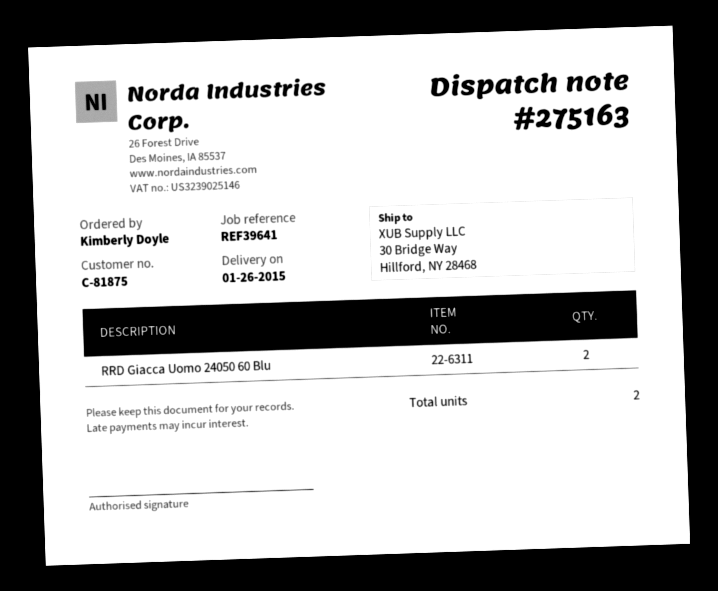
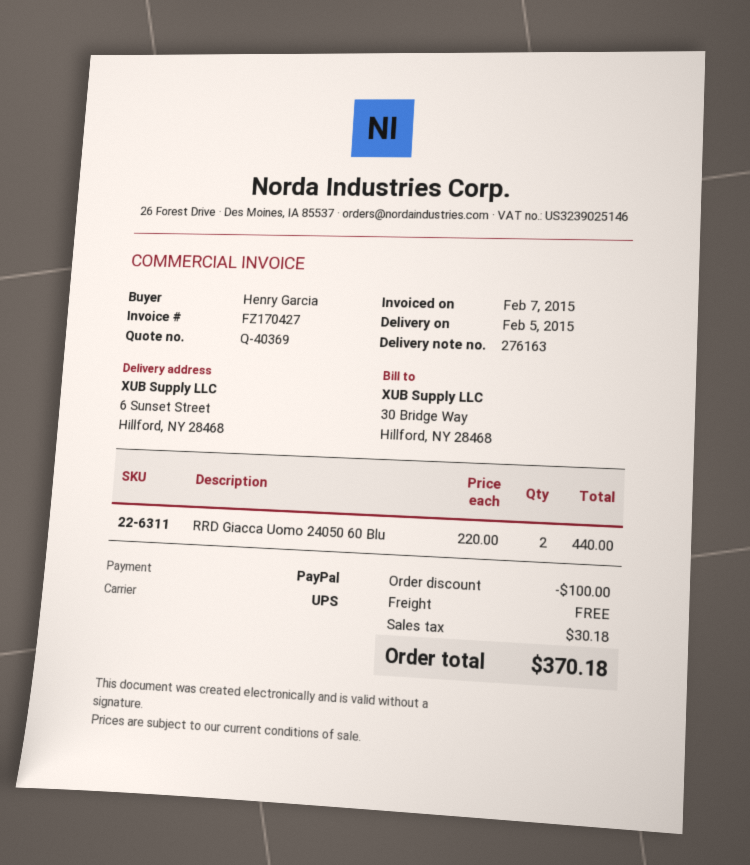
delivery note number: 275163 -> 276163
delivery date: 2015-01-26 -> 2015-02-05
ordered by: Kimberly Doyle -> Henry Garcia
ship to: 30 Bridge Way, Hillford, NY 28468 -> 6 Sunset Street, Hillford, NY 28468

